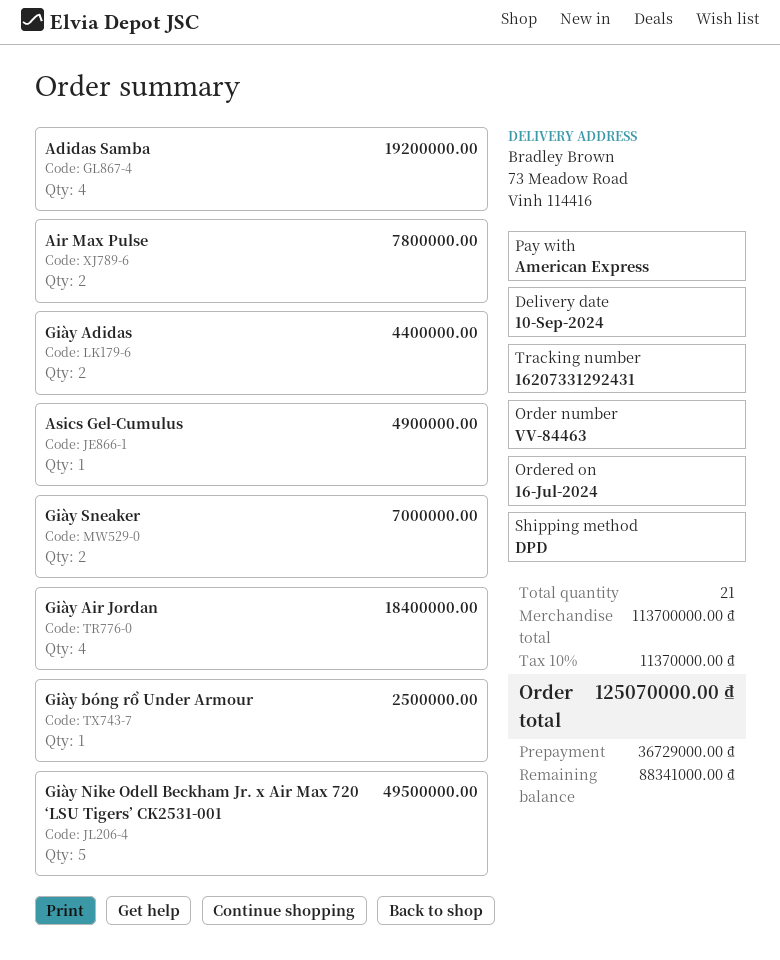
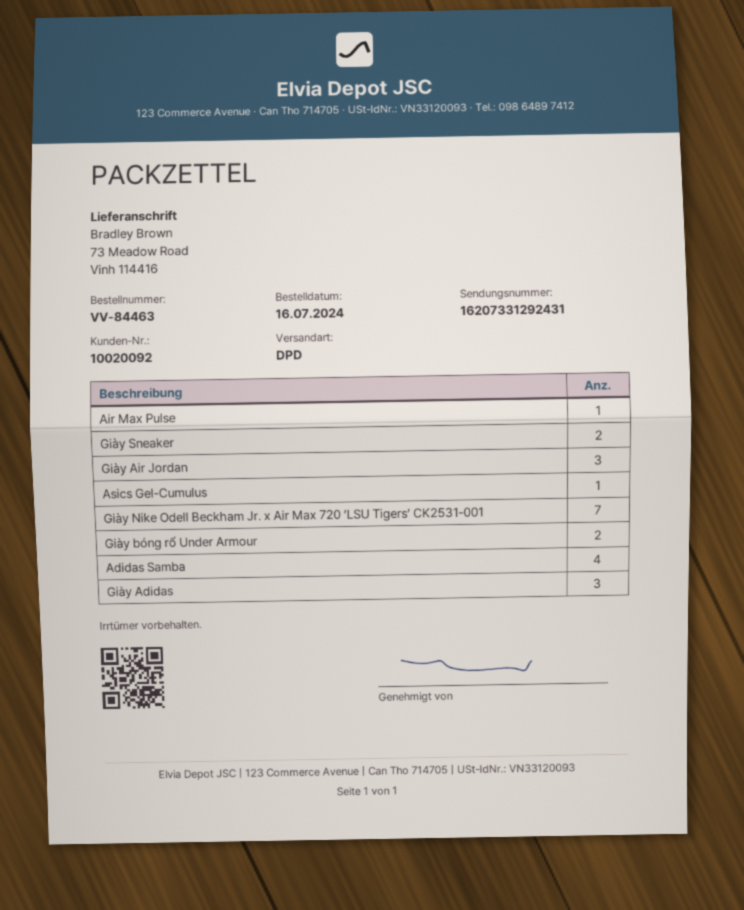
Air Max Pulse: 2 -> 1
Giày Adidas: 2 -> 3
Giày Air Jordan: 4 -> 3
Giày bóng rổ Under Armour: 1 -> 2
Giày Nike Odell Beckham Jr. x Air Max 720 ‘LSU Tigers’ CK2531-001: 5 -> 7

